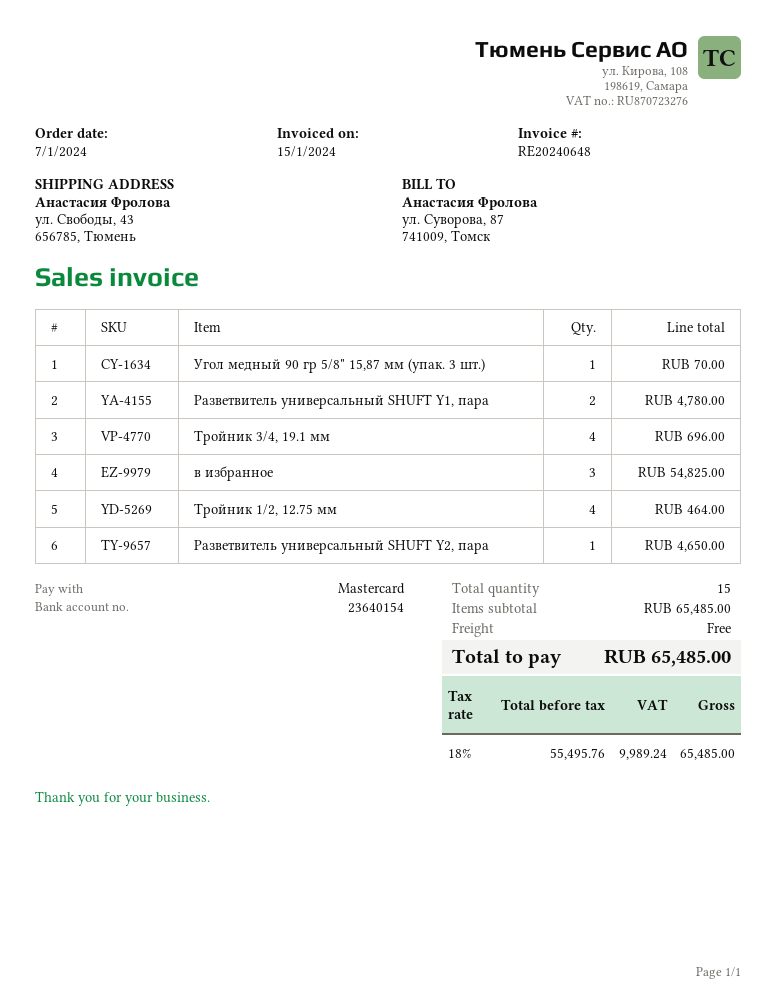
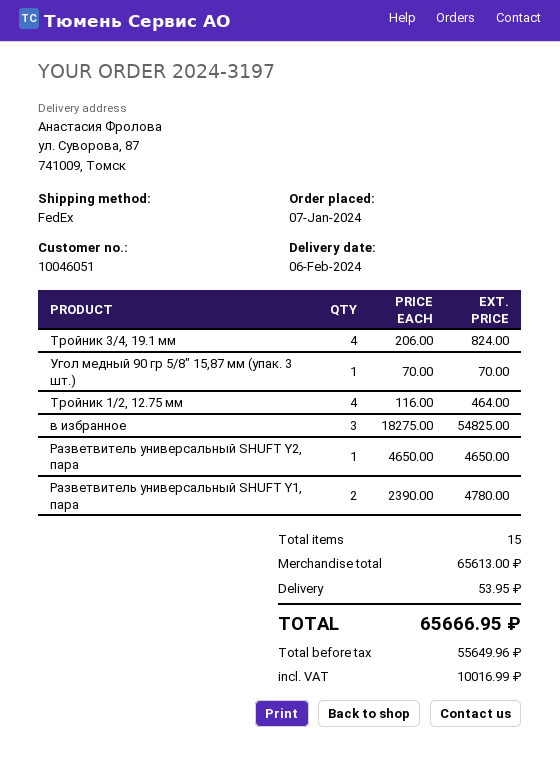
ship to: ул. Свободы, 43, 656785, Тюмень -> ул. Суворова, 87, 741009, Томск
Тройник 3/4, 19.1 мм: 4 for 696.00 -> 4 for 824.00
subtotal: 65485.00 -> 65613.00
shipping: 0.00 -> 53.95
net: 55495.76 -> 55649.96
tax: 9989.24 -> 10016.99
total: 65485.00 -> 65666.95

